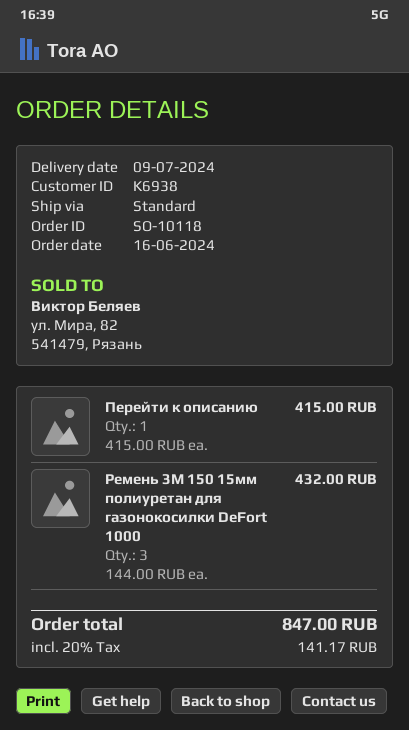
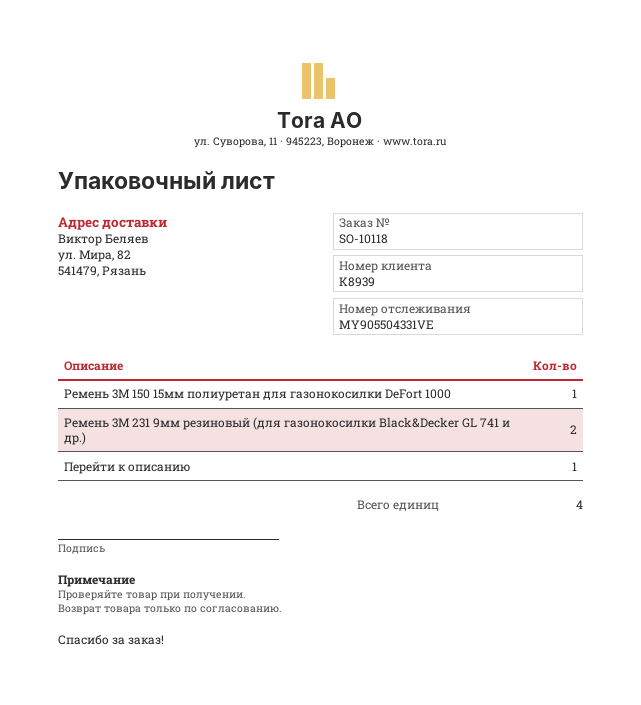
customer number: K6938 -> K8939
Ремень 3М 150 15мм полиуретан для газонокосилки DeFort 1000: 3 -> 1
Ремень 3М 231 9мм резиновый (для газонокосилки Black&Decker GL 741 и др.): none -> 2

